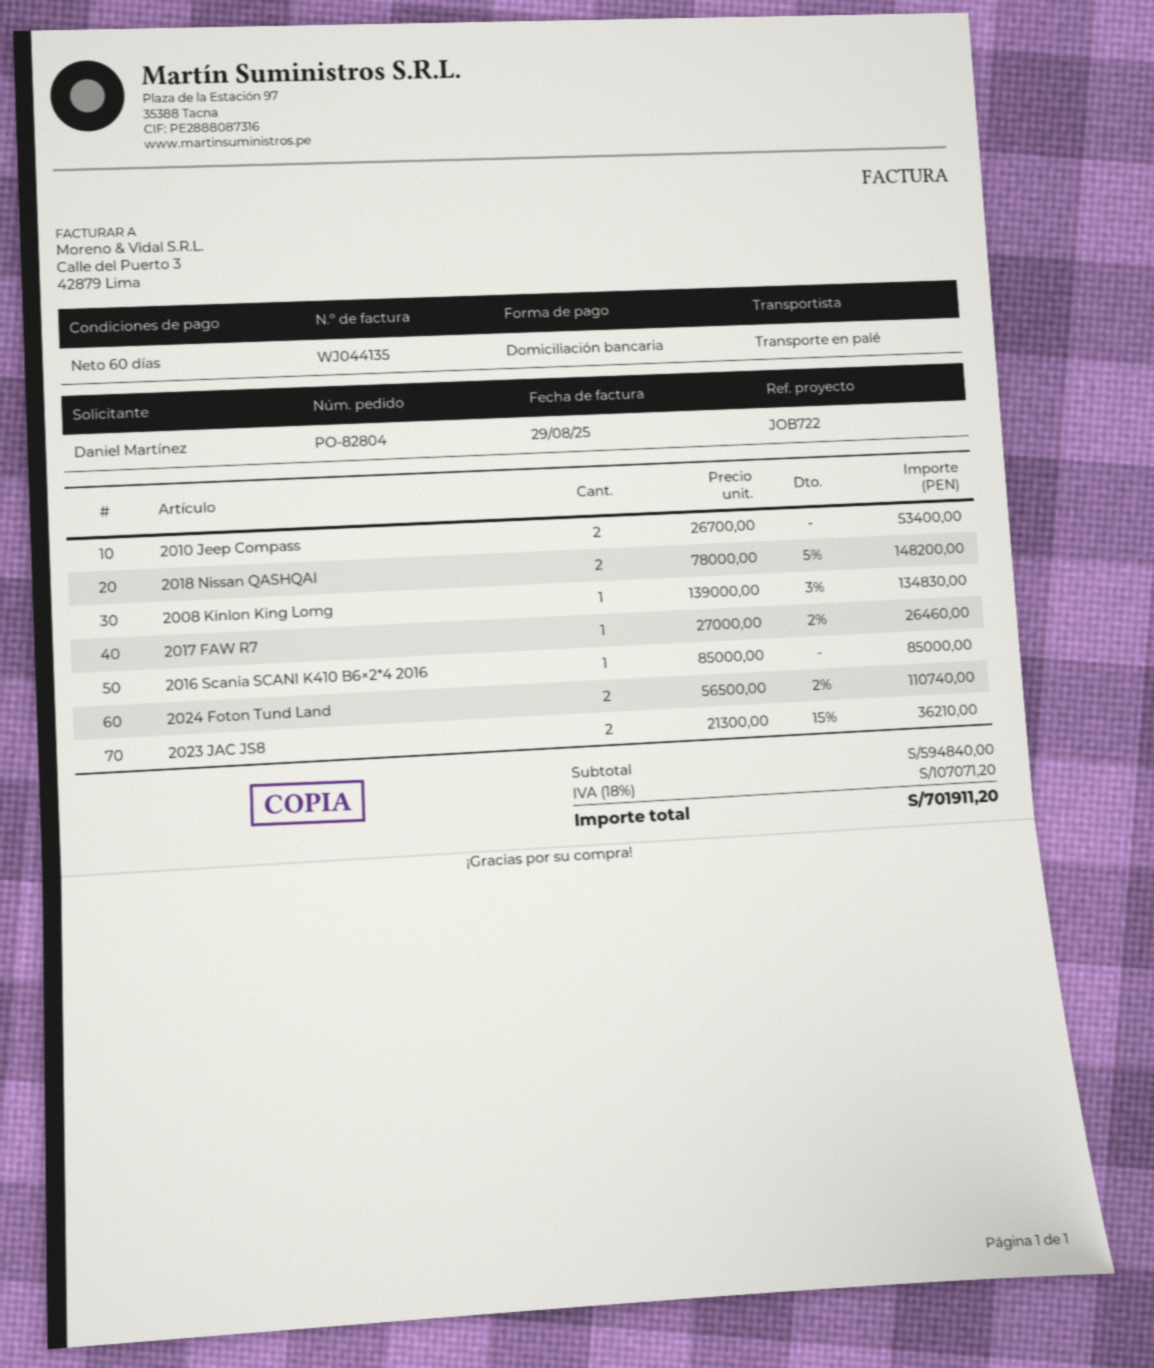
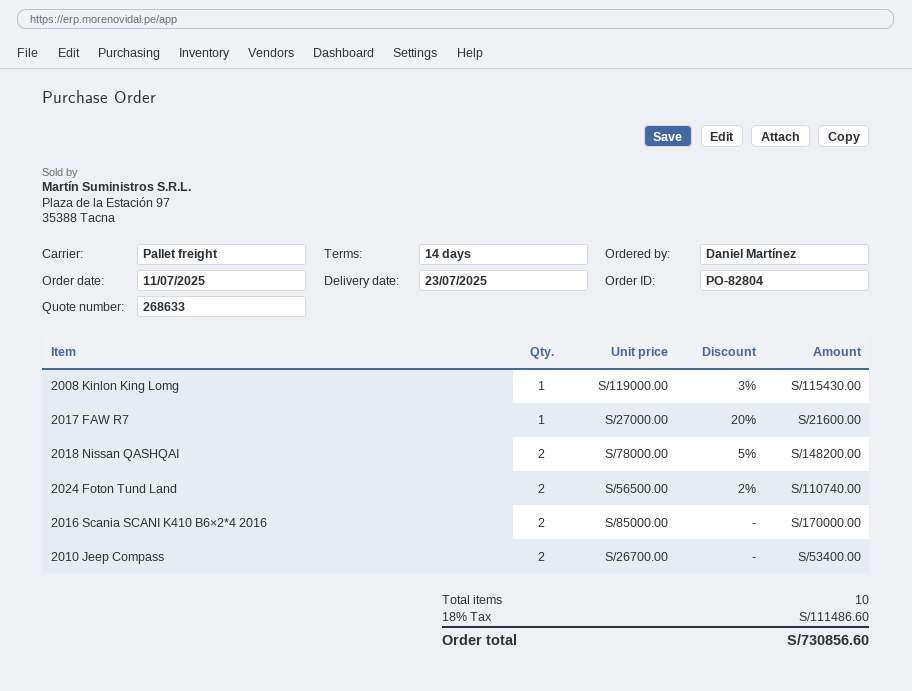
payment terms: 60 days -> 14 days
2008 Kinlon King Lomg: 1 x 139000.00 - 3% = 134830.00 -> 1 x 119000.00 - 3% = 115430.00
2017 FAW R7: 1 x 27000.00 - 2% = 26460.00 -> 1 x 27000.00 - 20% = 21600.00
2016 Scania SCANI K410 B6×2*4 2016: 1 x 85000.00 = 85000.00 -> 2 x 85000.00 = 170000.00
2023 JAC JS8: 2 x 21300.00 - 15% = 36210.00 -> none
tax: 18% = 107071.20 -> 18% = 111486.60
total: 701911.20 -> 730856.60

